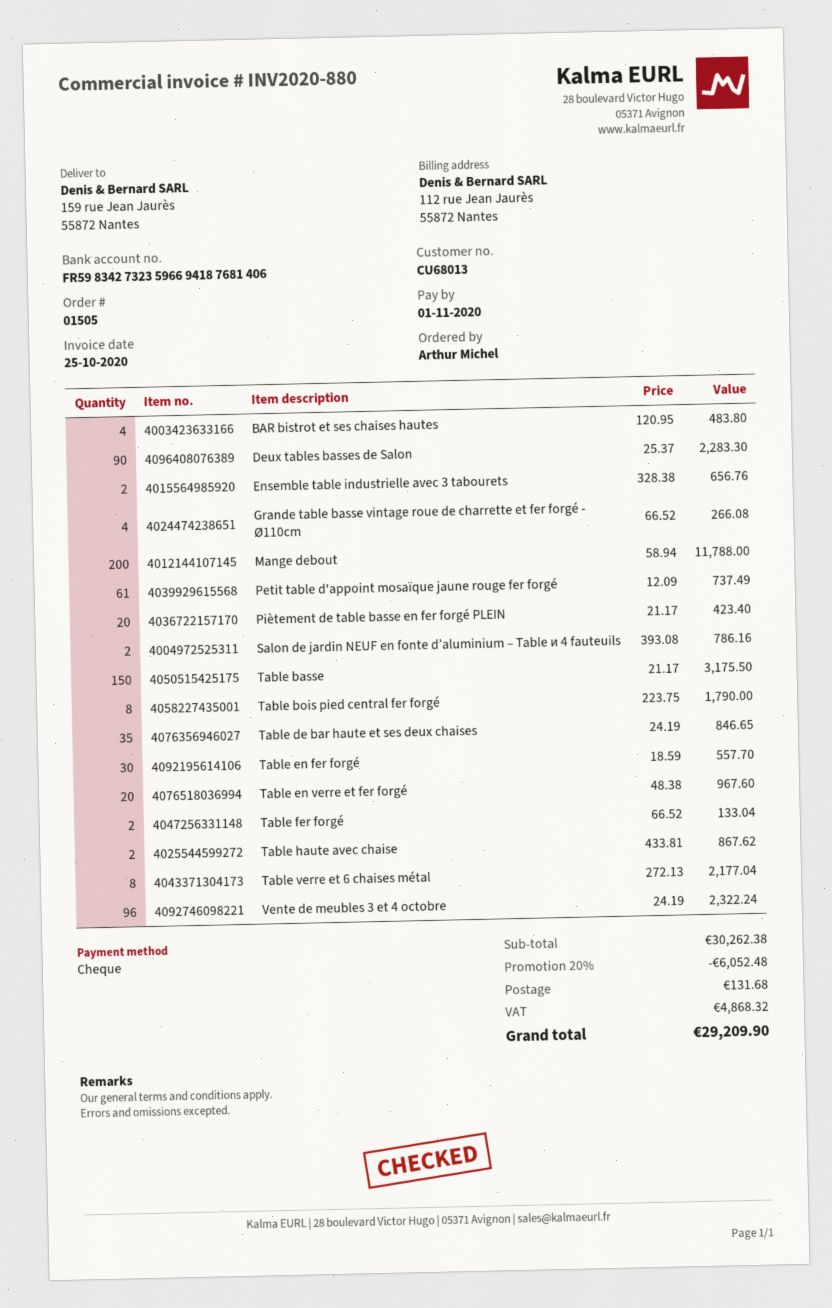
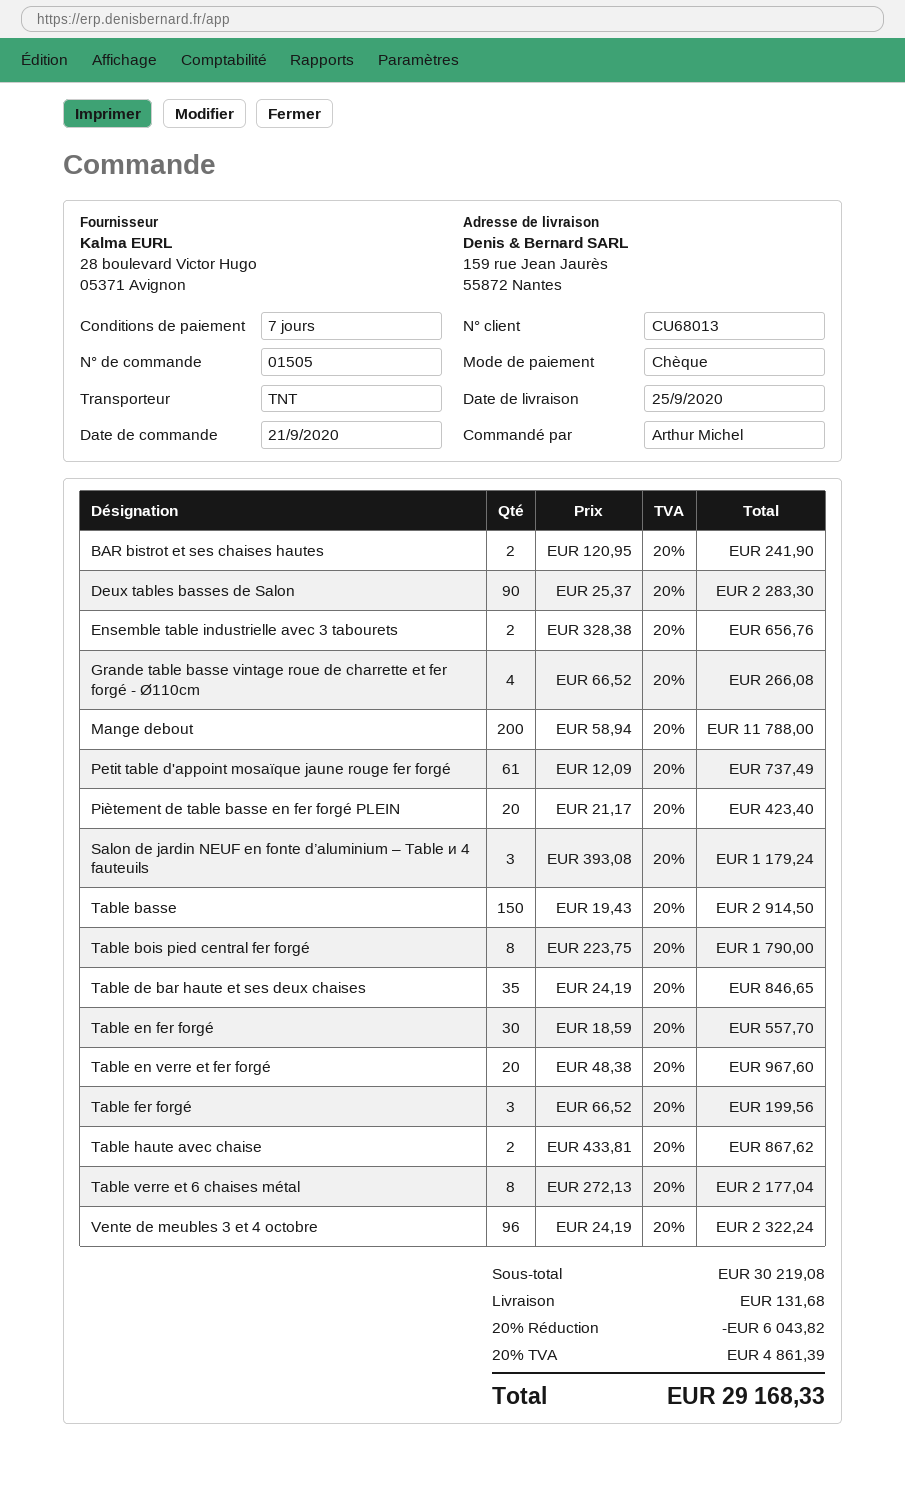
BAR bistrot et ses chaises hautes: 4 x 120.95 = 483.80 -> 2 x 120.95 = 241.90
Salon de jardin NEUF en fonte d’aluminium – Table и 4 fauteuils: 2 x 393.08 = 786.16 -> 3 x 393.08 = 1179.24
Table basse: 150 x 21.17 = 3175.50 -> 150 x 19.43 = 2914.50
Table fer forgé: 2 x 66.52 = 133.04 -> 3 x 66.52 = 199.56
subtotal: 30262.38 -> 30219.08
discount: 20% = 6052.48 -> 20% = 6043.82
tax: 4868.32 -> 4861.39
total: 29209.90 -> 29168.33

